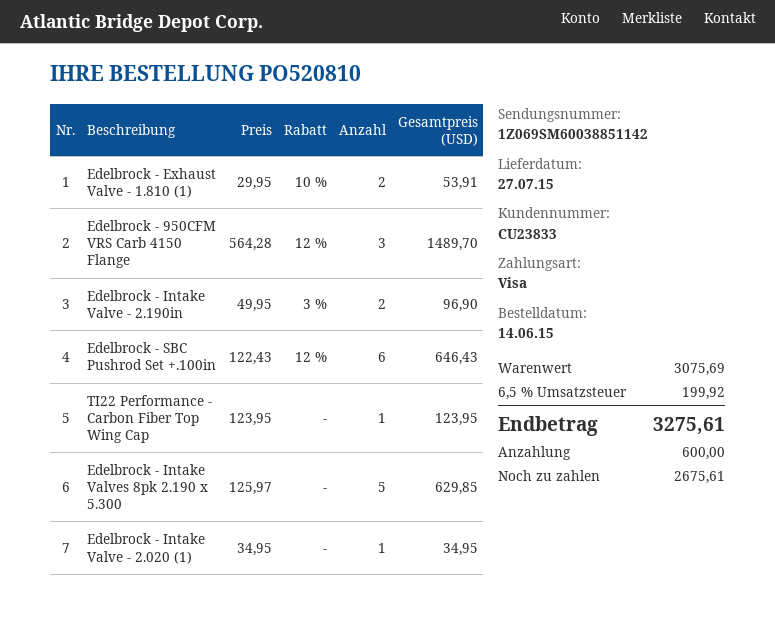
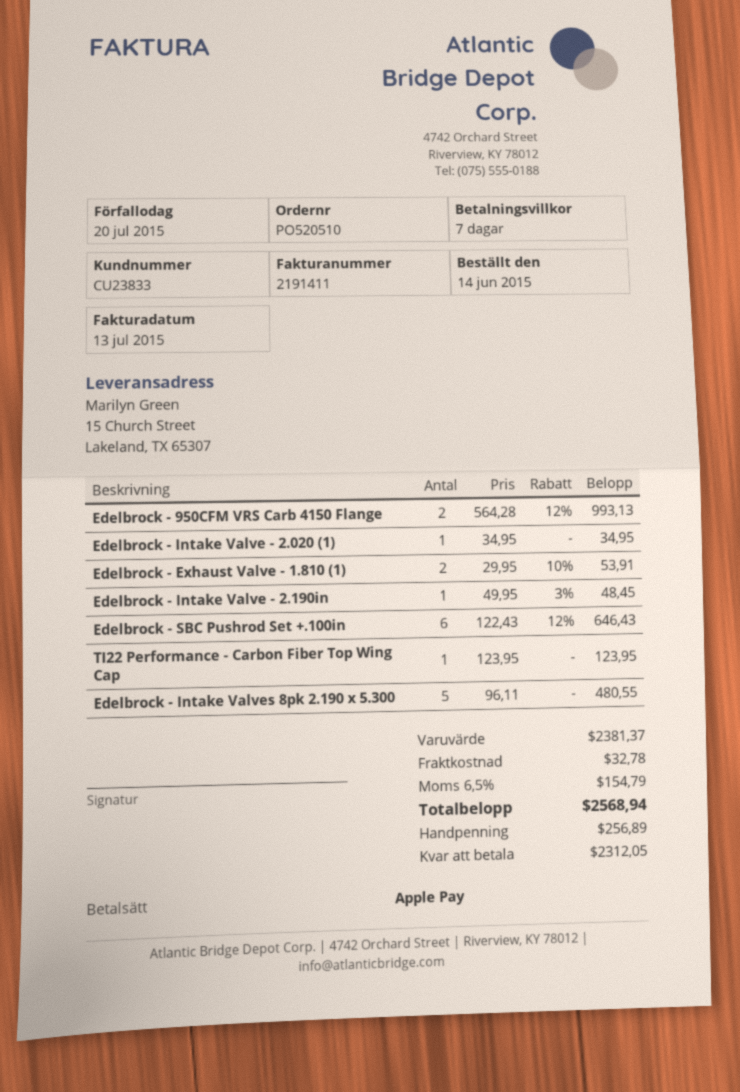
order number: PO520810 -> PO520510
payment method: Visa -> Apple Pay
Edelbrock - 950CFM VRS Carb 4150 Flange: 3 x 564.28 - 12% = 1489.70 -> 2 x 564.28 - 12% = 993.13
Edelbrock - Intake Valve - 2.190in: 2 x 49.95 - 3% = 96.90 -> 1 x 49.95 - 3% = 48.45
Edelbrock - Intake Valves 8pk 2.190 x 5.300: 5 x 125.97 = 629.85 -> 5 x 96.11 = 480.55
subtotal: 3075.69 -> 2381.37
shipping: none -> 32.78
tax: 6.5% = 199.92 -> 6.5% = 154.79
total: 3275.61 -> 2568.94
deposit: 600.00 -> 256.89
balance: 2675.61 -> 2312.05

